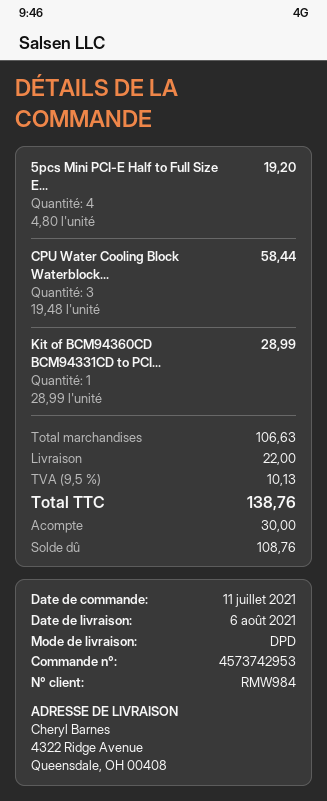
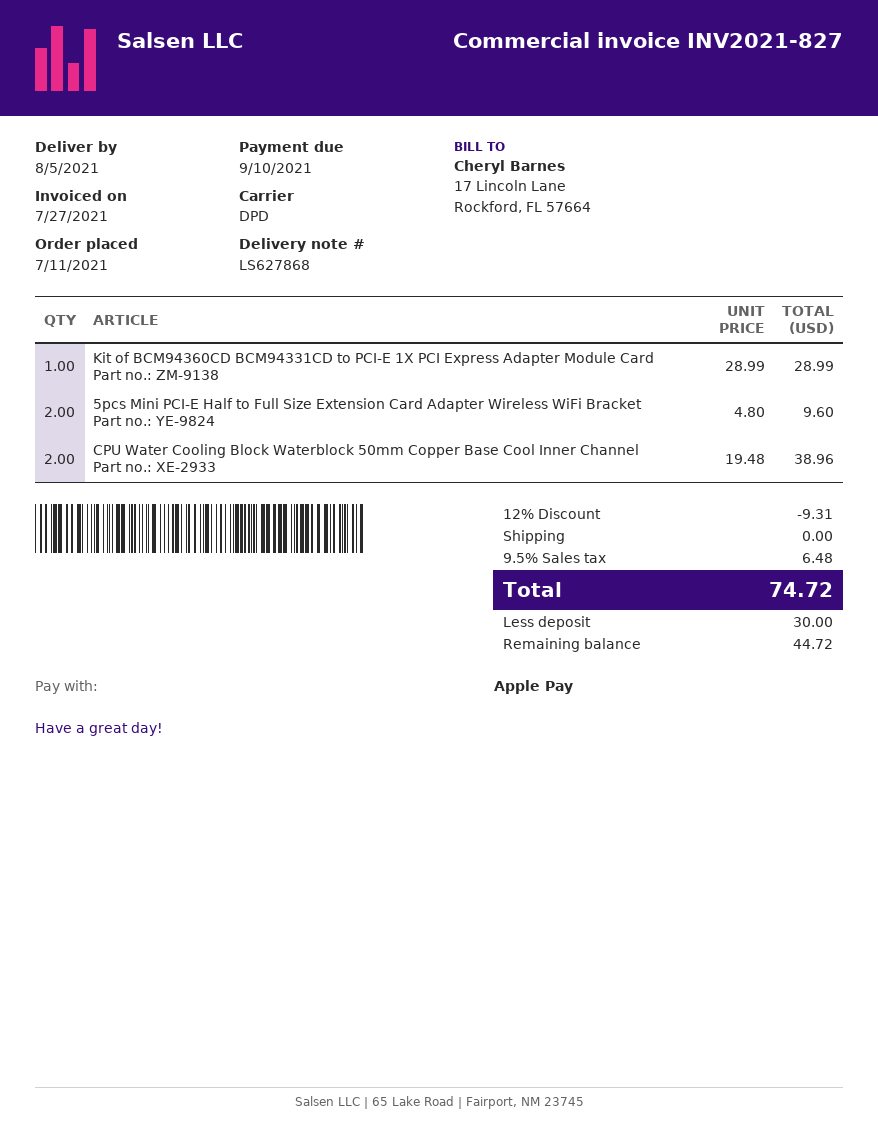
delivery date: 2021-08-06 -> 2021-08-05
5pcs Mini PCI-E Half to Full Size E...: 4 x 4.80 = 19.20 -> 2 x 4.80 = 9.60
CPU Water Cooling Block Waterblock...: 3 x 19.48 = 58.44 -> 2 x 19.48 = 38.96
discount: none -> 12% = 9.31
shipping: 22.00 -> 0.00
tax: 9.5% = 10.13 -> 9.5% = 6.48
total: 138.76 -> 74.72
balance: 108.76 -> 44.72

